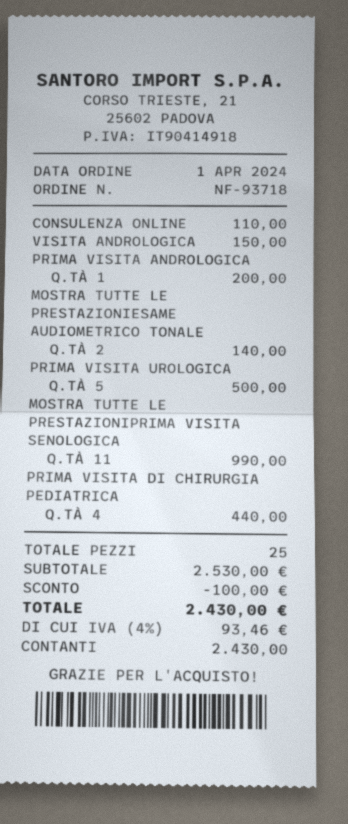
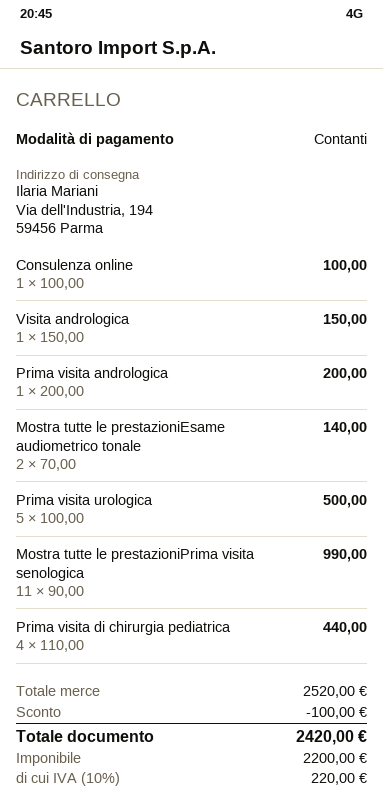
CONSULENZA ONLINE: 1 for 110.00 -> 1 for 100.00
subtotal: 2530.00 -> 2520.00
tax: 4% = 93.46 -> 10% = 220.00
total: 2430.00 -> 2420.00

